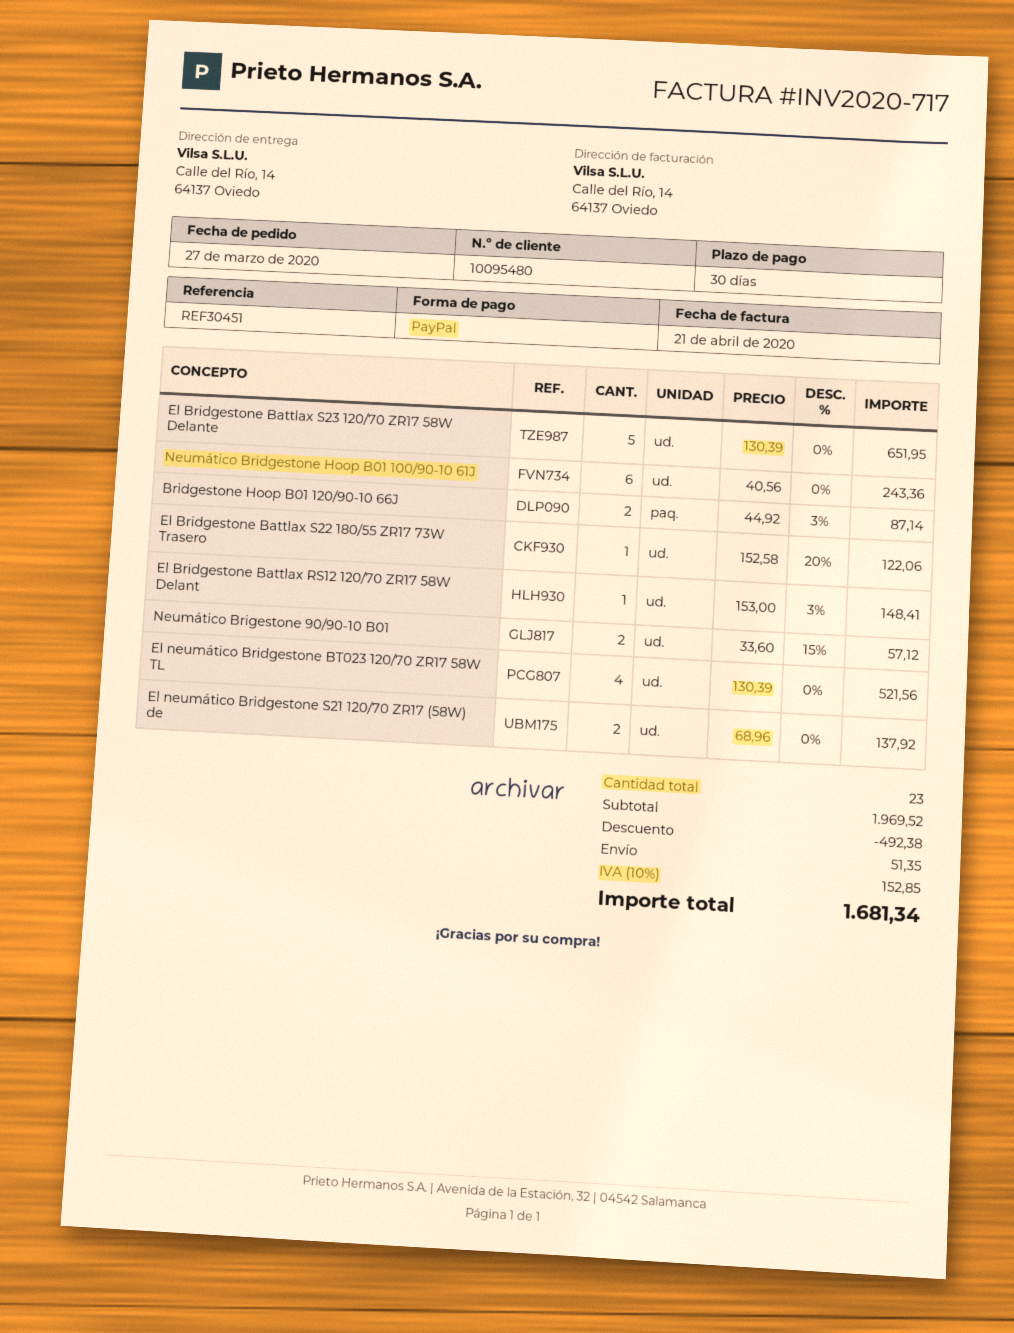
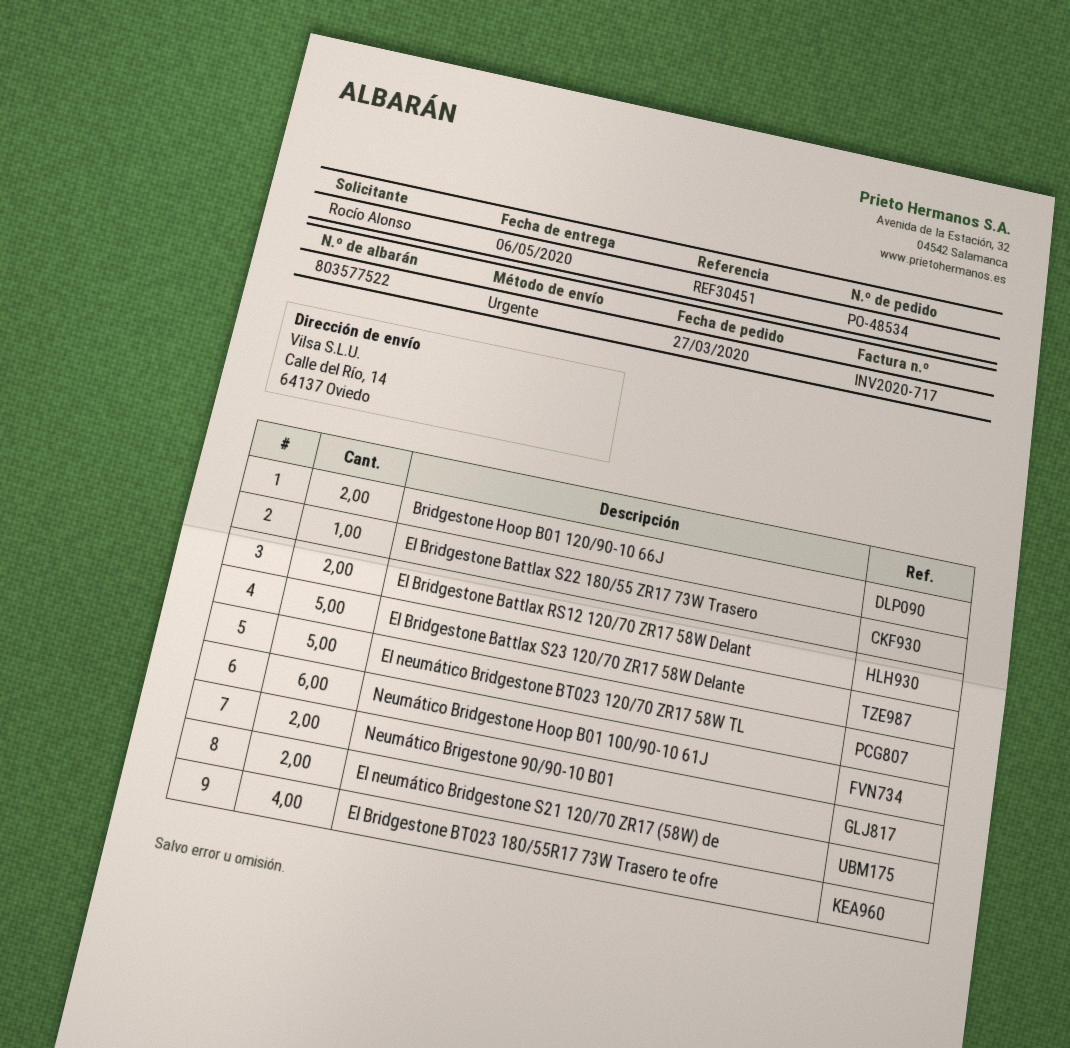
El Bridgestone Battlax RS12 120/70 ZR17 58W Delant: 1 -> 2
El neumático Bridgestone BT023 120/70 ZR17 58W TL: 4 -> 5
El Bridgestone BT023 180/55R17 73W Trasero te ofre: none -> 4

